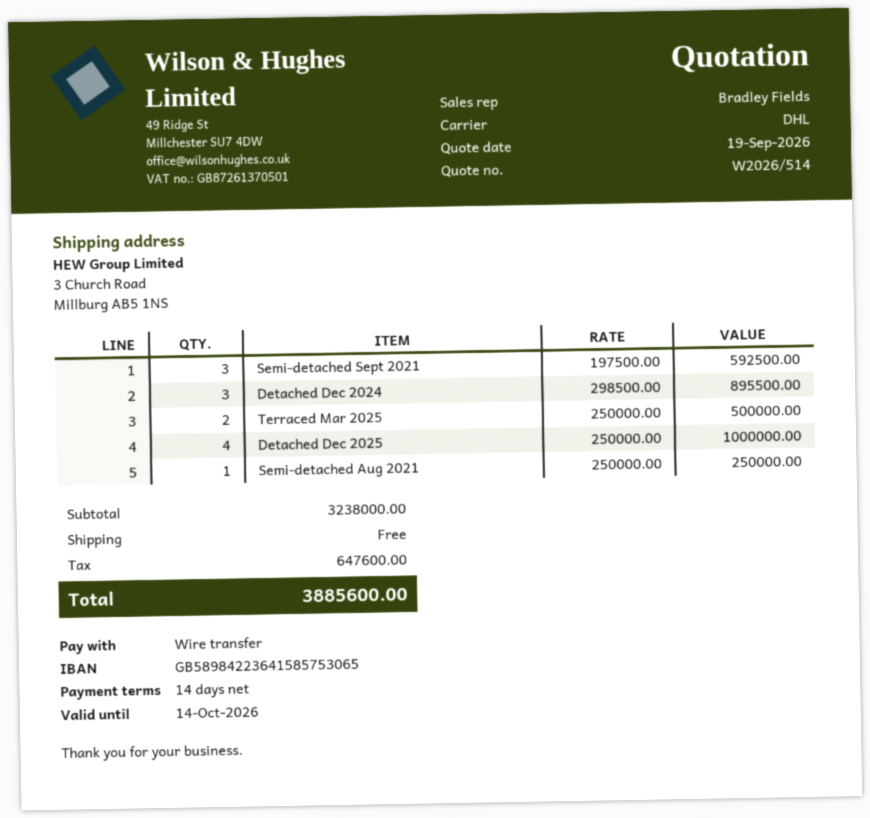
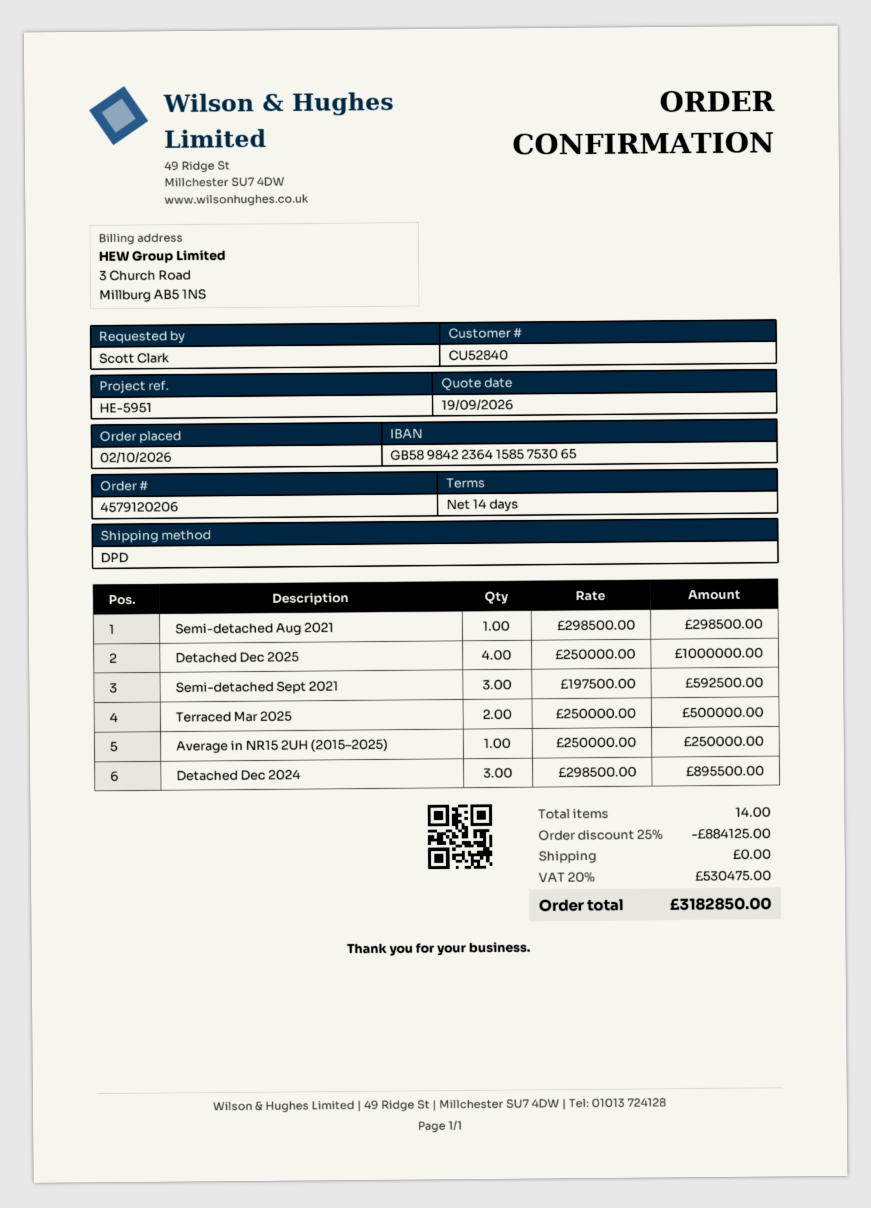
shipping method: DHL -> DPD
Semi-detached Aug 2021: 1 x 250000.00 = 250000.00 -> 1 x 298500.00 = 298500.00
Average in NR15 2UH (2015–2025): none -> 1 x 250000.00 = 250000.00
discount: none -> 25% = 884125.00
tax: 647600.00 -> 530475.00
total: 3885600.00 -> 3182850.00

